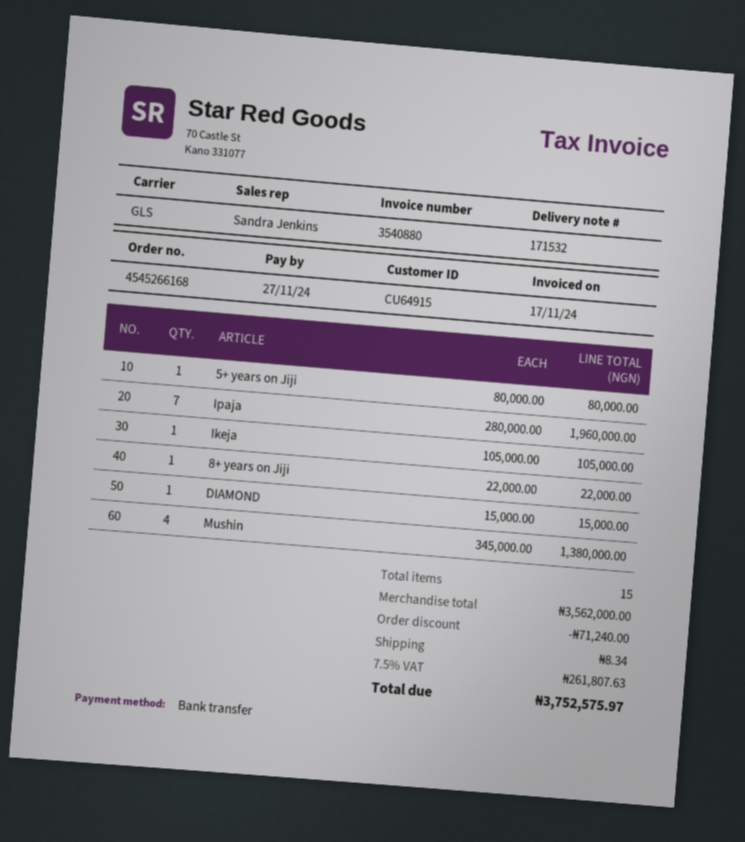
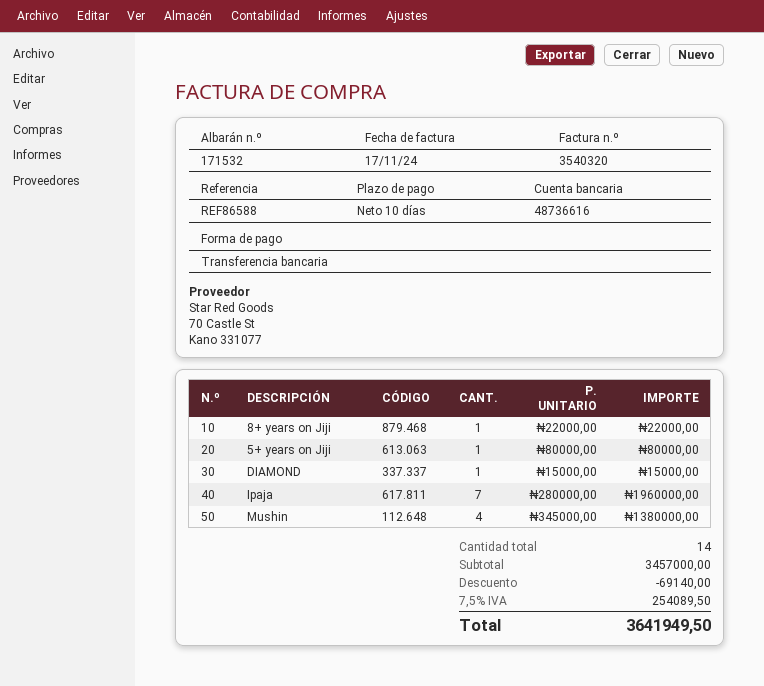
invoice number: 3540880 -> 3540320
Ikeja: 1 x 105000.00 = 105000.00 -> none
total quantity: 15 -> 14
subtotal: 3562000.00 -> 3457000.00
discount: 71240.00 -> 69140.00
shipping: 8.34 -> none
tax: 7.5% = 261807.63 -> 7.5% = 254089.50
total: 3752575.97 -> 3641949.50

